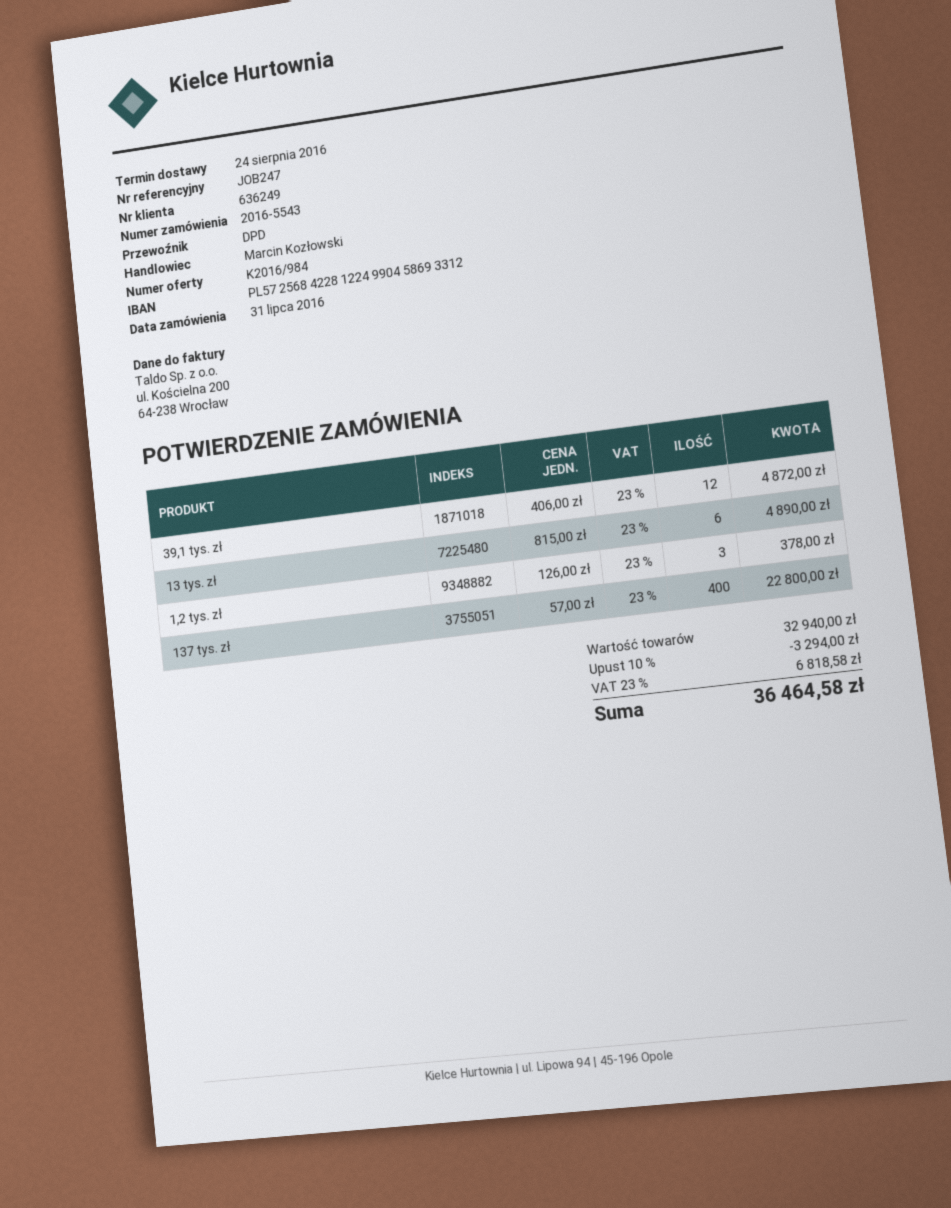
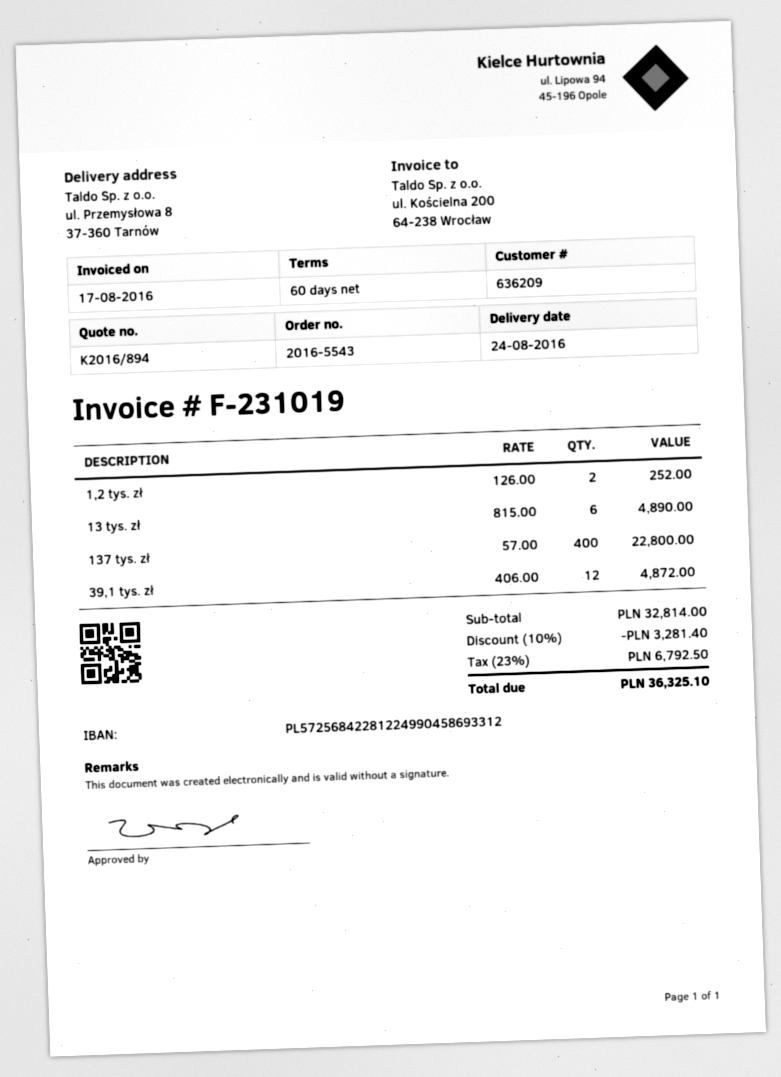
quote number: K2016/984 -> K2016/894
customer number: 636249 -> 636209
1,2 tys. zł: 3 x 126.00 = 378.00 -> 2 x 126.00 = 252.00
subtotal: 32940.00 -> 32814.00
discount: 10% = 3294.00 -> 10% = 3281.40
tax: 23% = 6818.58 -> 23% = 6792.50
total: 36464.58 -> 36325.10

